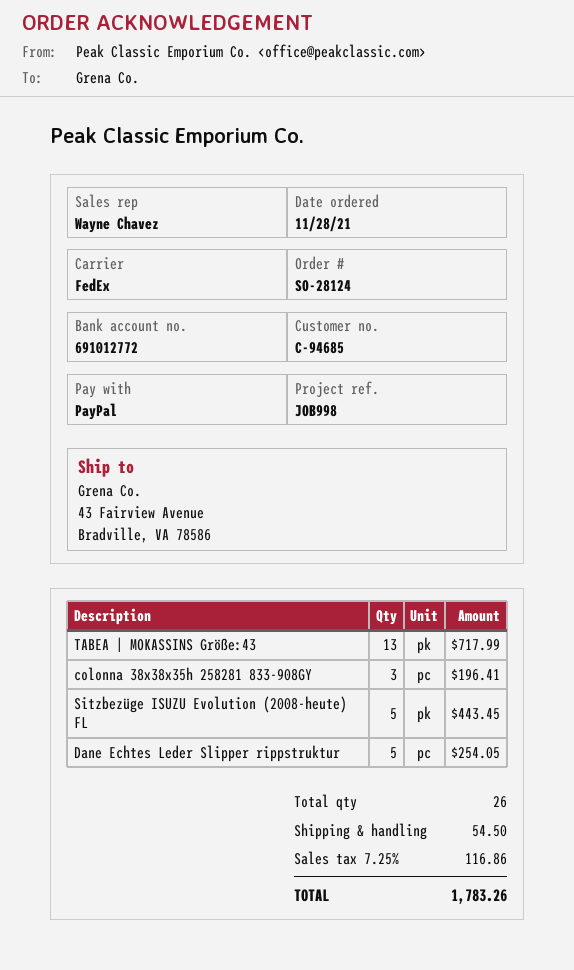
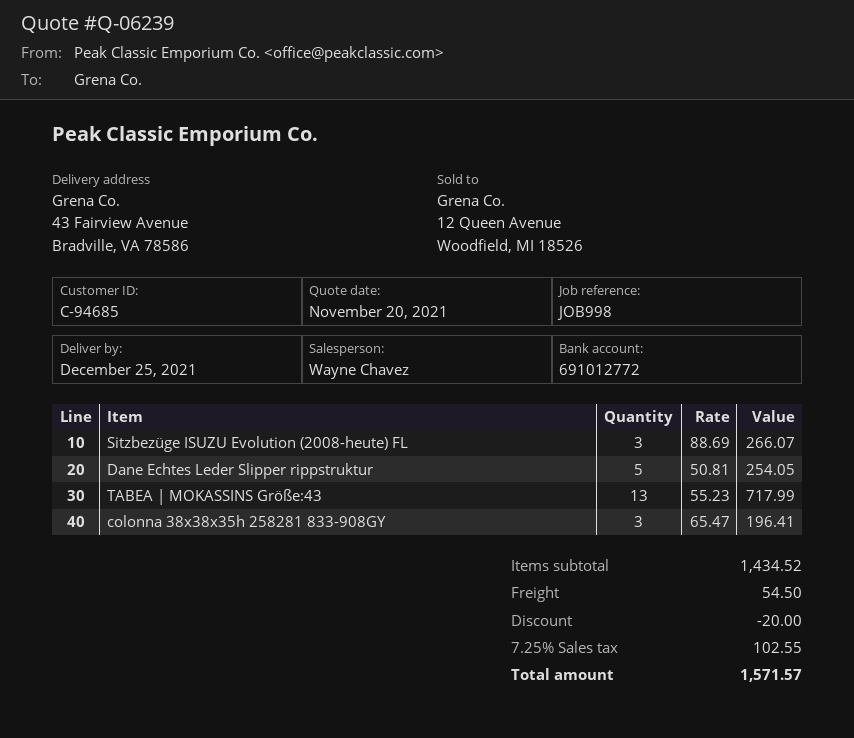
Sitzbezüge ISUZU Evolution (2008-heute) FL: 5 for 443.45 -> 3 for 266.07
discount: none -> 20.00
tax: 7.25% = 116.86 -> 7.25% = 102.55
total: 1783.26 -> 1571.57

